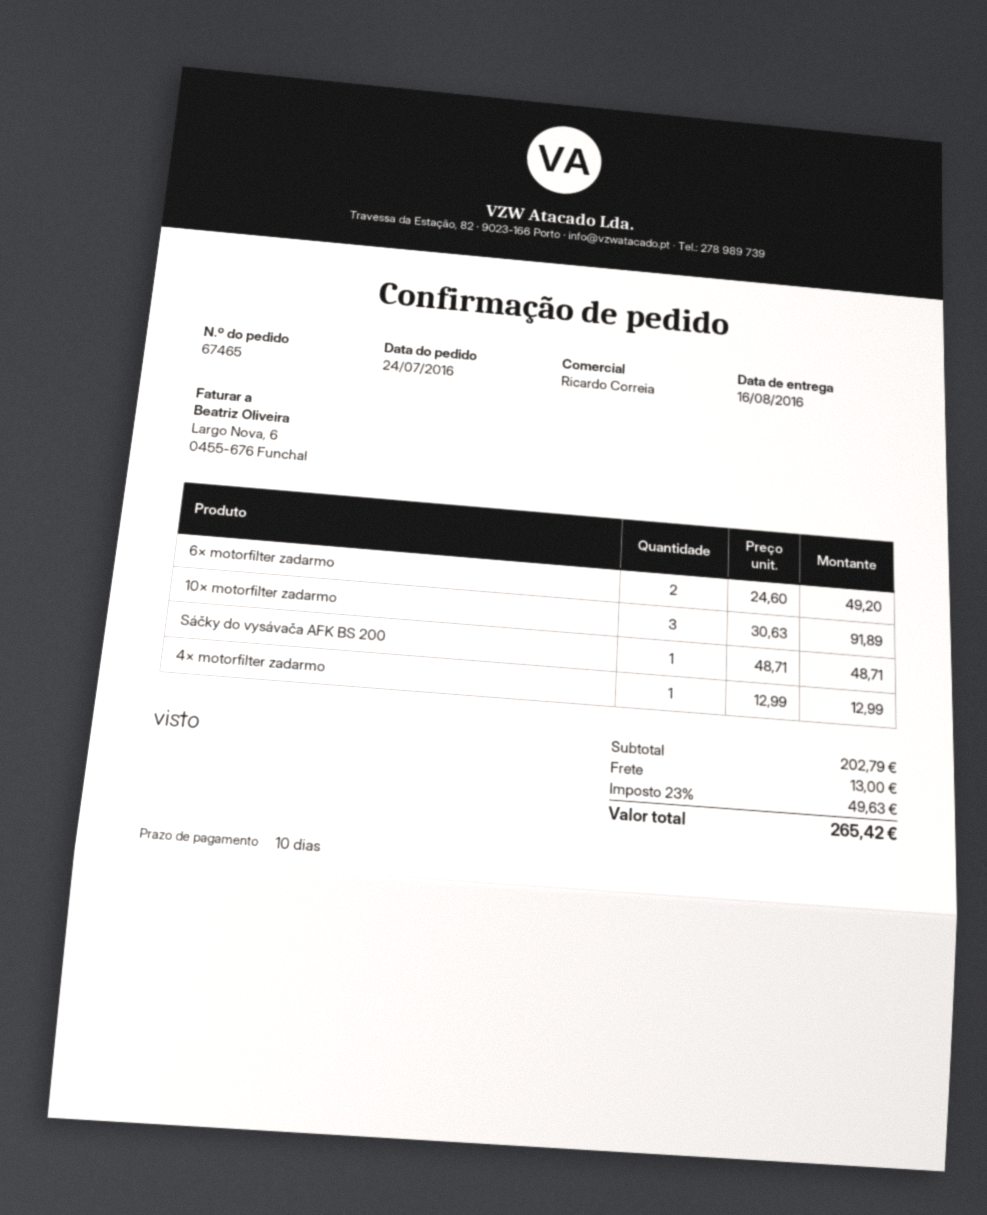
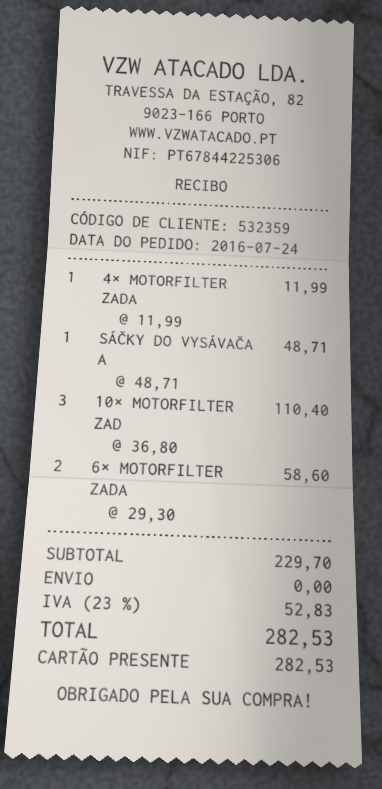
6× motorfilter zadarmo: 2 x 24.60 = 49.20 -> 2 x 29.30 = 58.60
10× motorfilter zadarmo: 3 x 30.63 = 91.89 -> 3 x 36.80 = 110.40
4× motorfilter zadarmo: 1 x 12.99 = 12.99 -> 1 x 11.99 = 11.99
subtotal: 202.79 -> 229.70
shipping: 13.00 -> 0.00
tax: 23% = 49.63 -> 23% = 52.83
total: 265.42 -> 282.53

